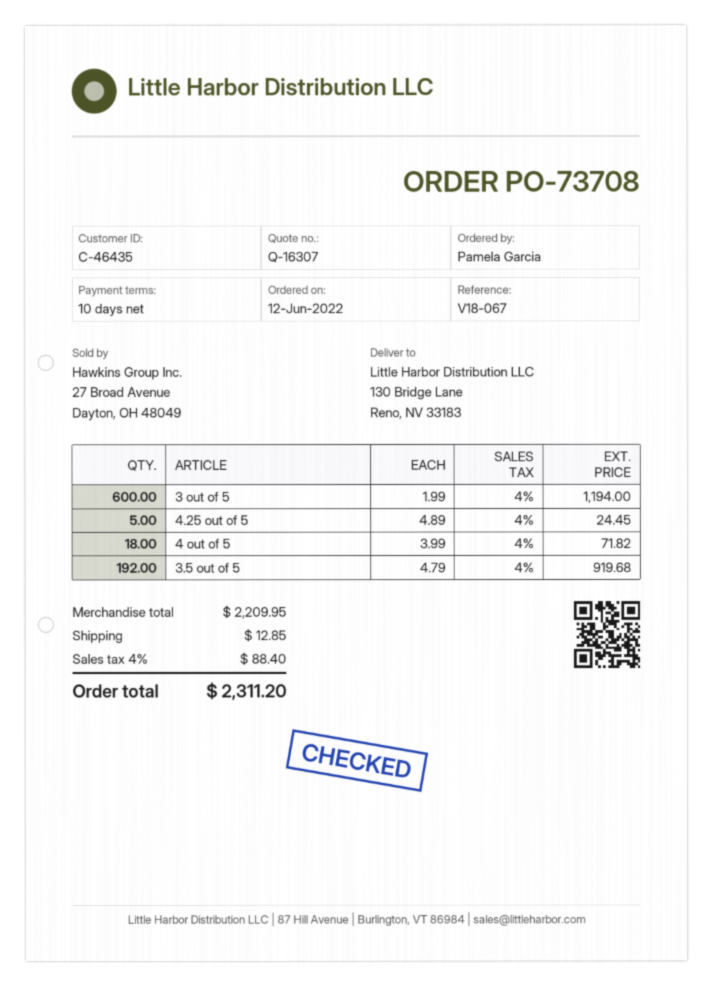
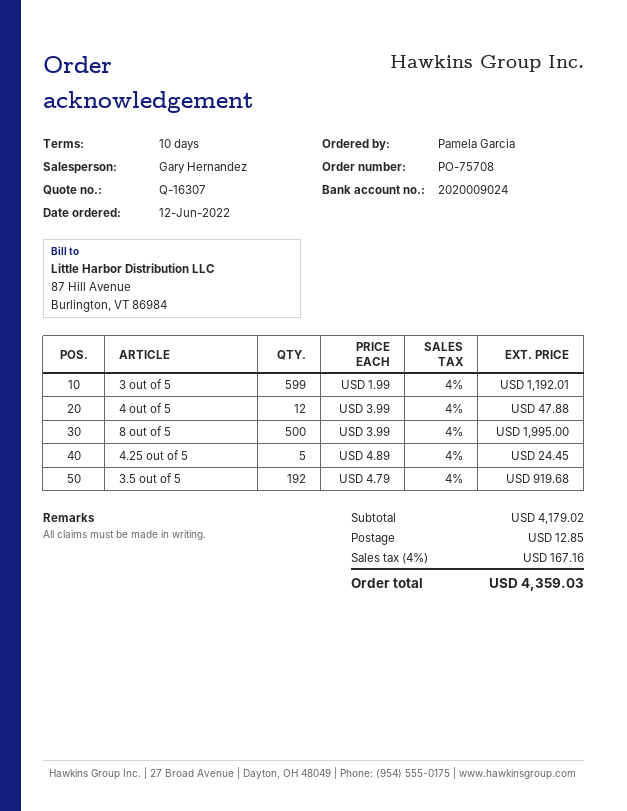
order number: PO-73708 -> PO-75708
3 out of 5: 600 x 1.99 = 1194.00 -> 599 x 1.99 = 1192.01
4 out of 5: 18 x 3.99 = 71.82 -> 12 x 3.99 = 47.88
8 out of 5: none -> 500 x 3.99 = 1995.00
subtotal: 2209.95 -> 4179.02
tax: 4% = 88.40 -> 4% = 167.16
total: 2311.20 -> 4359.03

